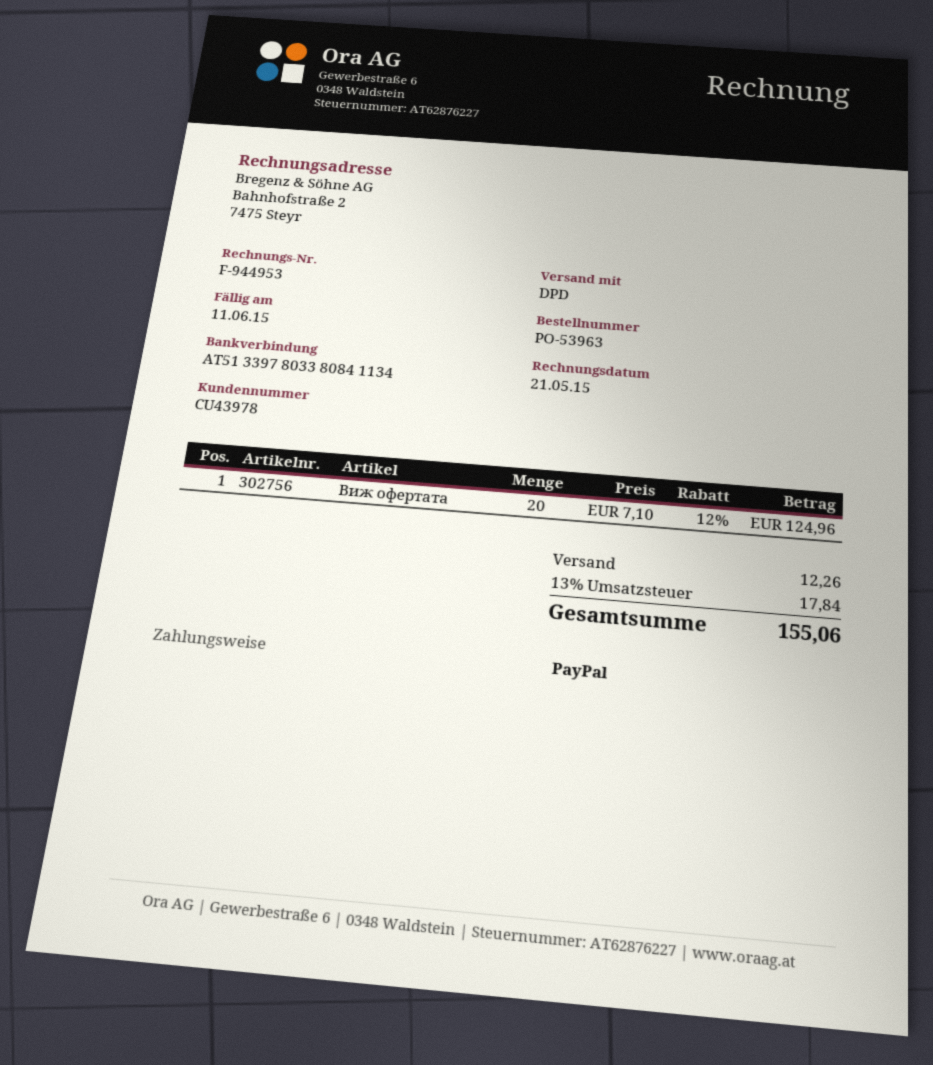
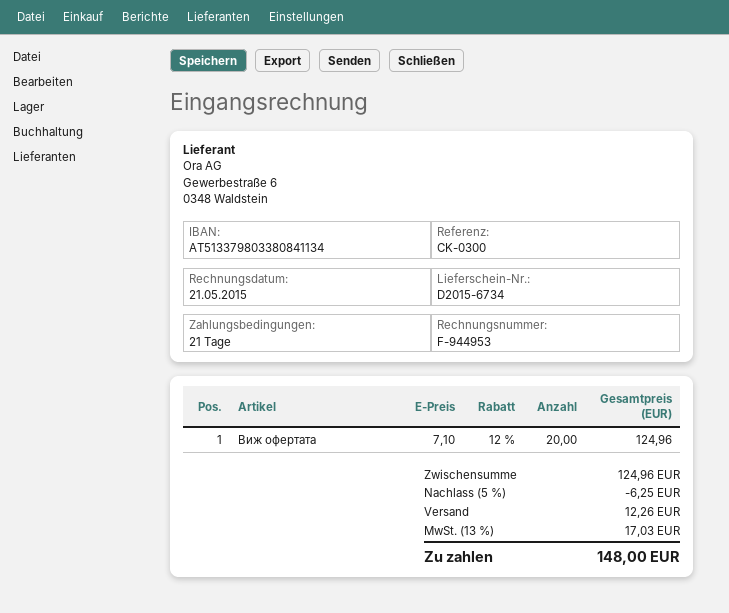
bank account: AT513397803380841134 -> AT513379803380841134
discount: none -> 5% = 6.25
tax: 13% = 17.84 -> 13% = 17.03
total: 155.06 -> 148.00

